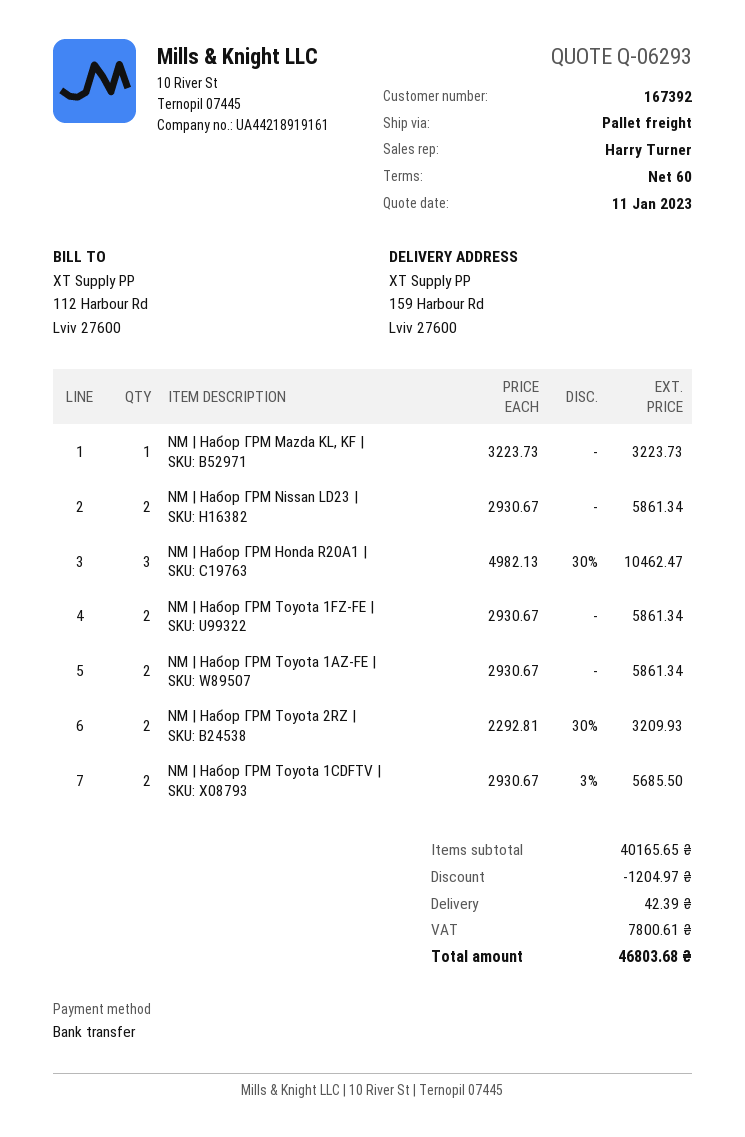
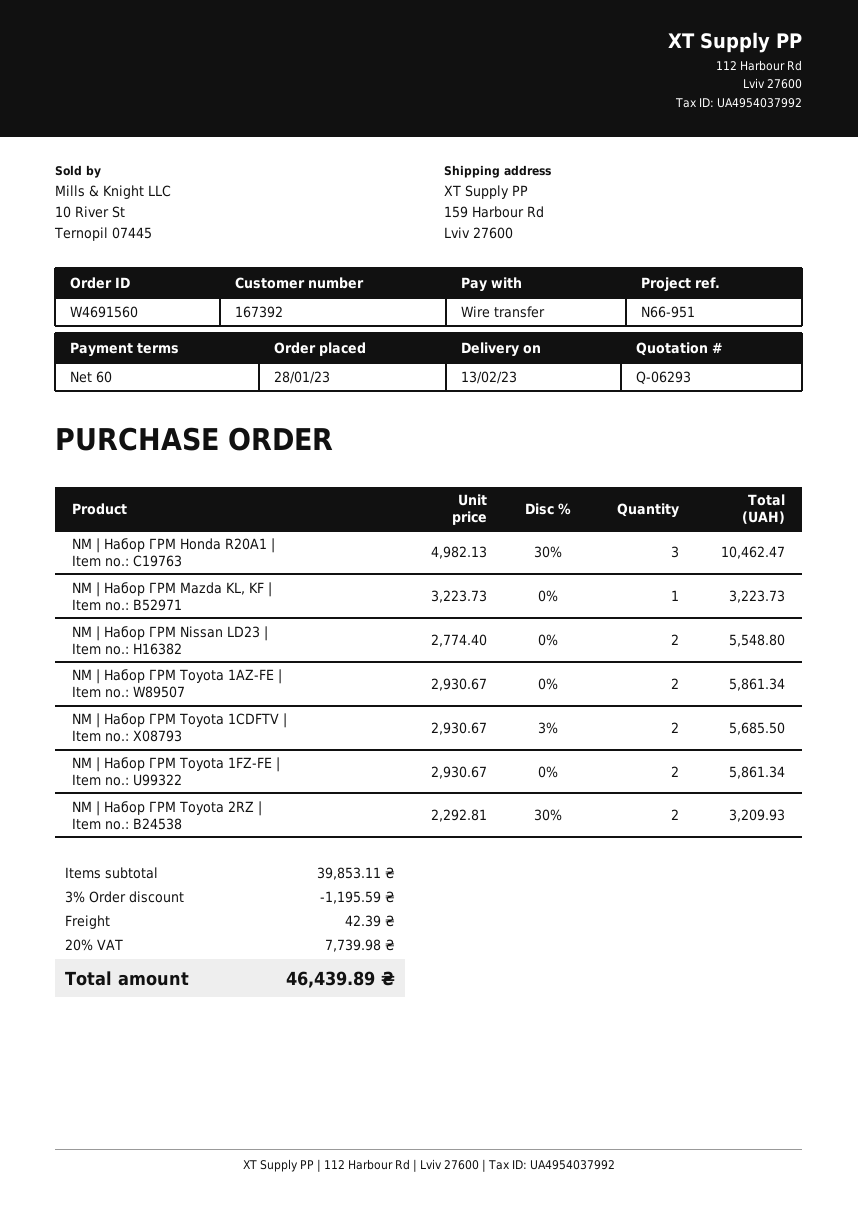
NM | Набор ГРМ Nissan LD23 |: 2 x 2930.67 = 5861.34 -> 2 x 2774.40 = 5548.80
subtotal: 40165.65 -> 39853.11
discount: 1204.97 -> 1195.59
tax: 7800.61 -> 7739.98
total: 46803.68 -> 46439.89

